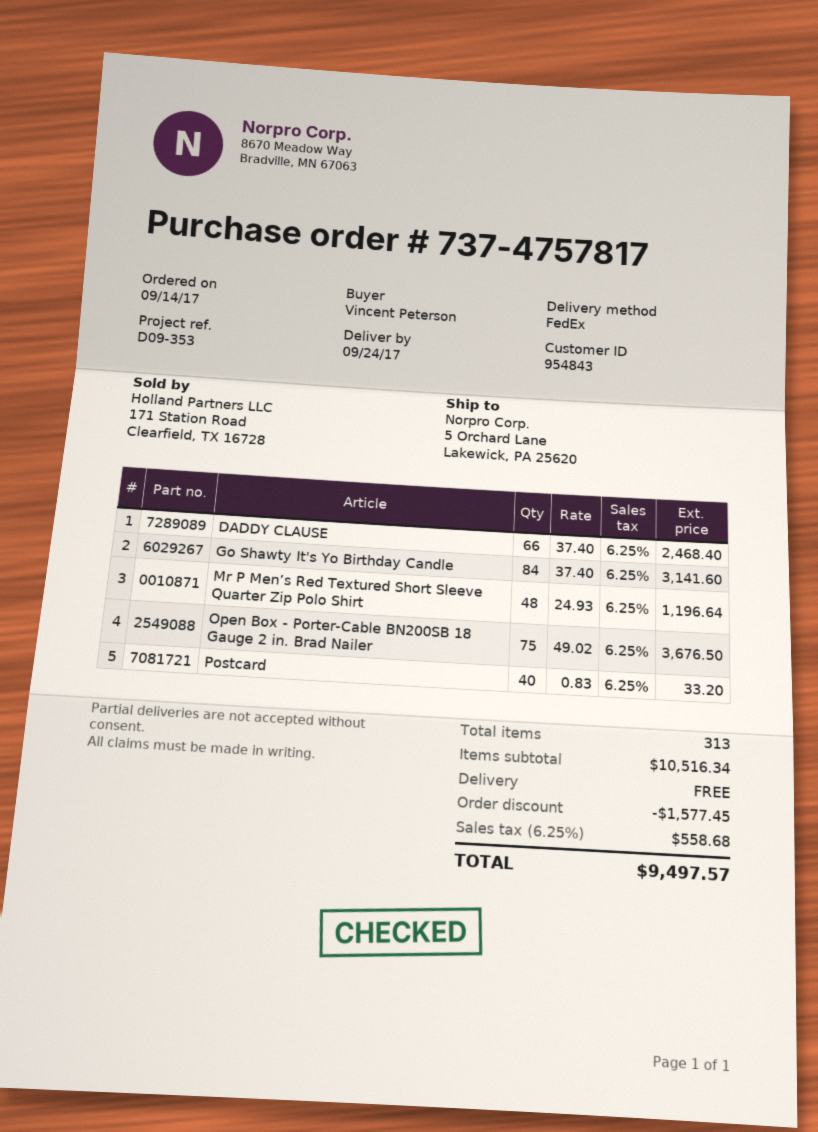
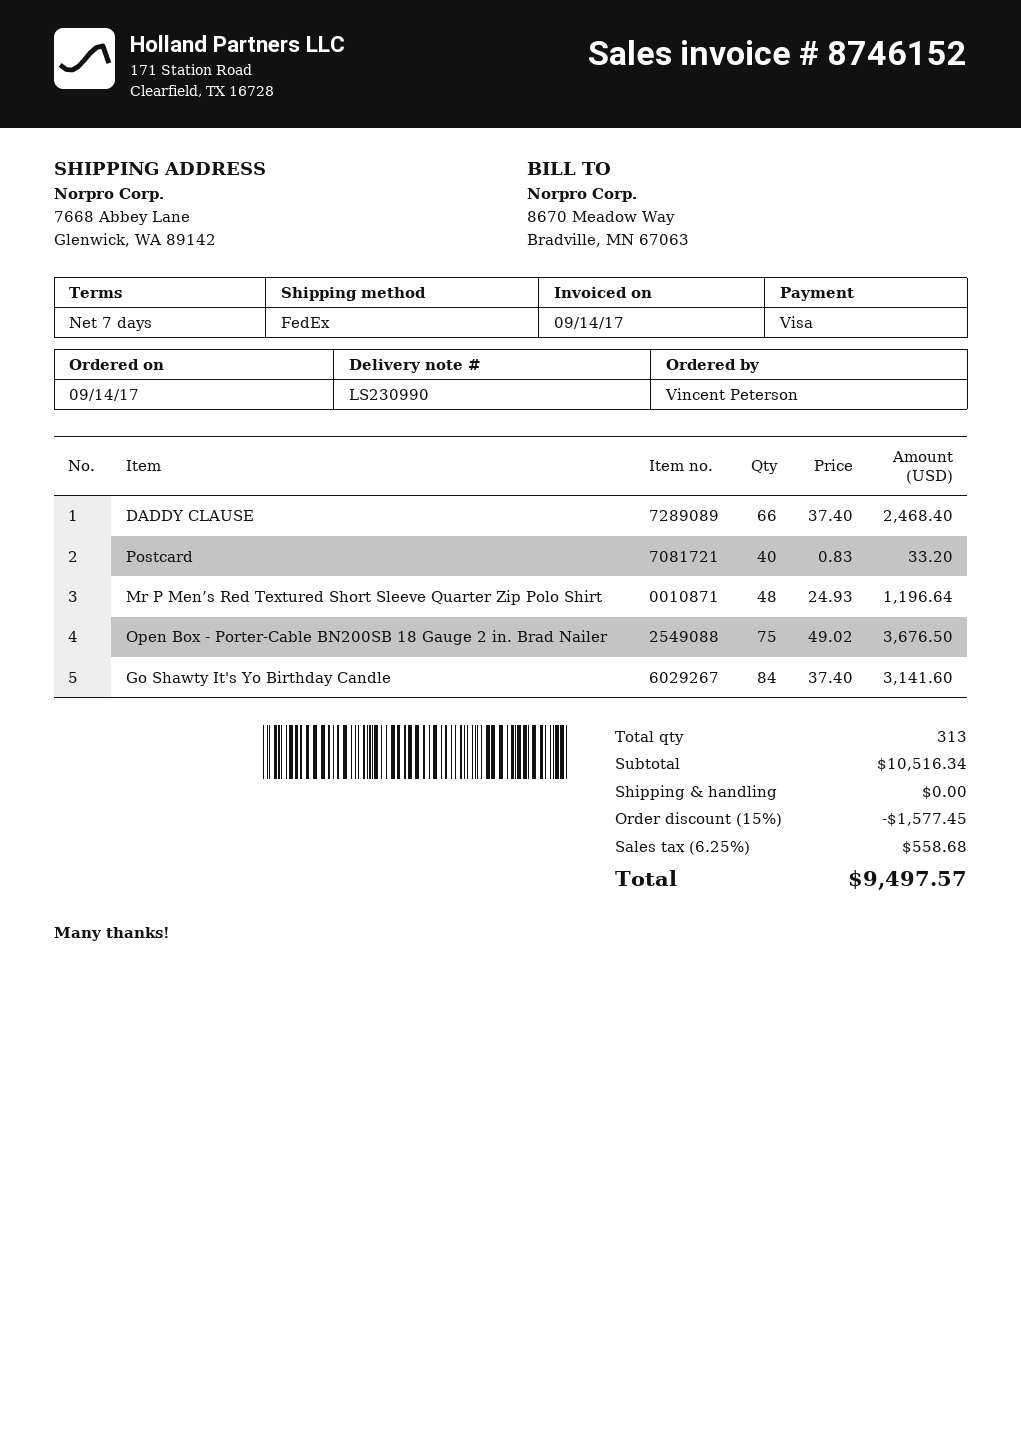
ship to: 5 Orchard Lane, Lakewick, PA 25620 -> 7668 Abbey Lane, Glenwick, WA 89142

